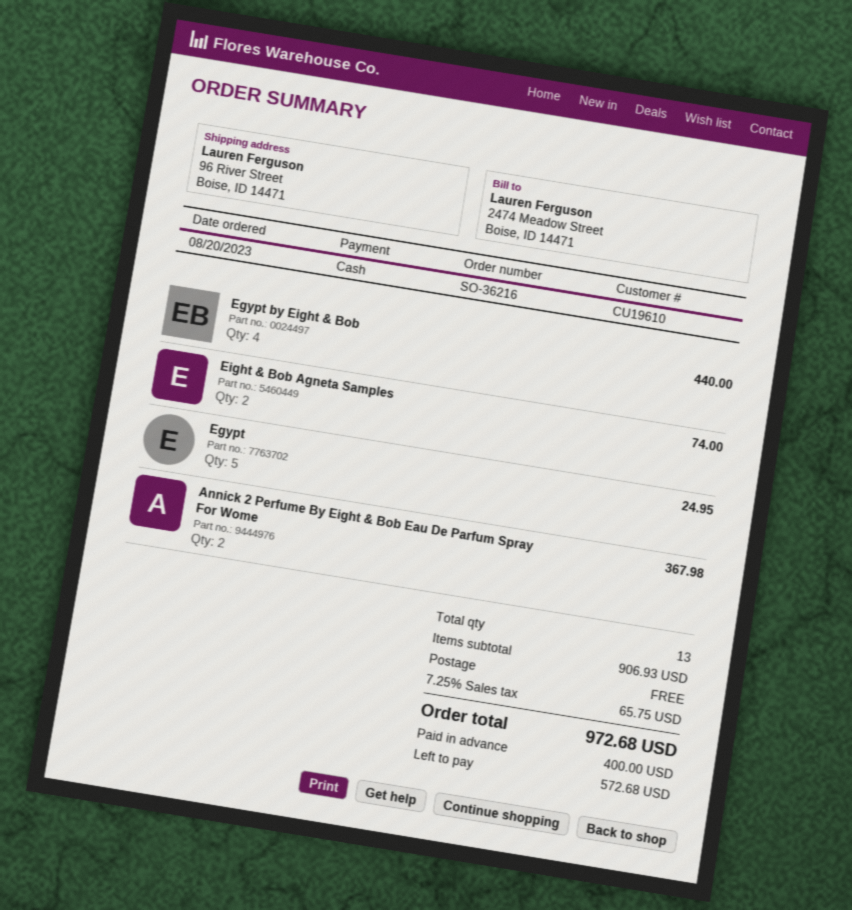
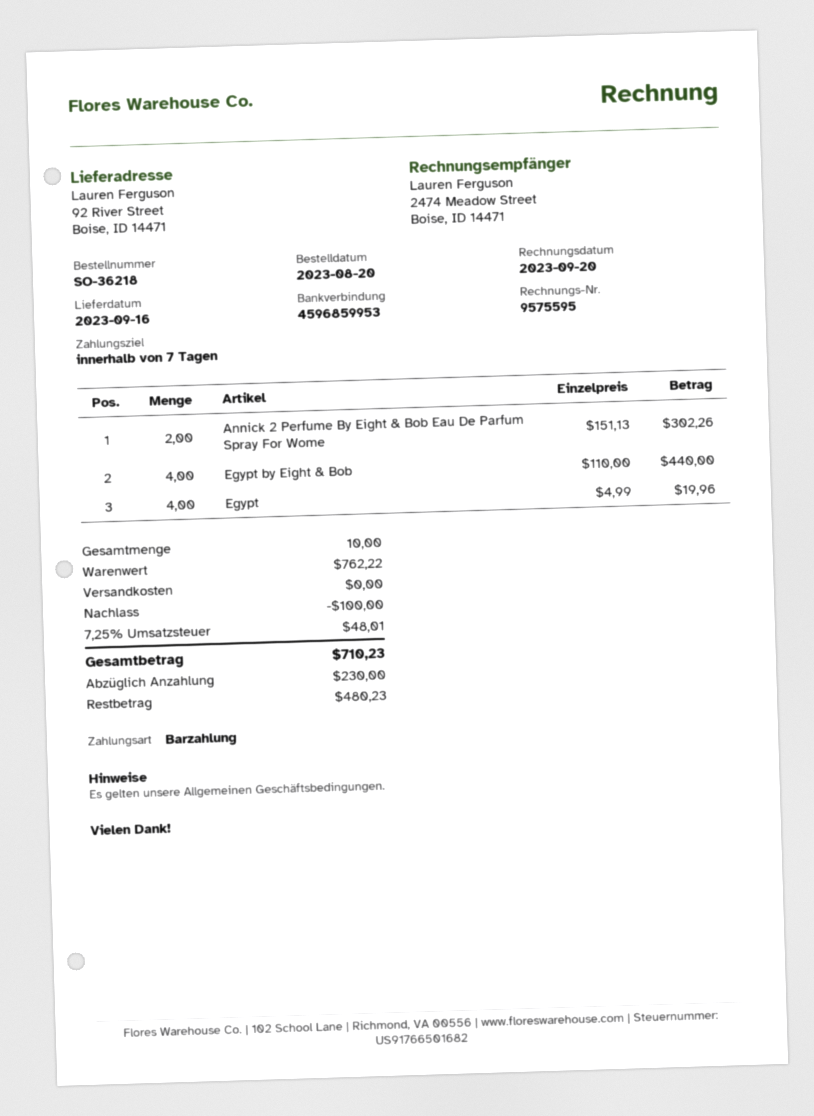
order number: SO-36216 -> SO-36218
ship to: 96 River Street, Boise, ID 14471 -> 92 River Street, Boise, ID 14471
Eight & Bob Agneta Samples: 2 for 74.00 -> none
Egypt: 5 for 24.95 -> 4 for 19.96
Annick 2 Perfume By Eight & Bob Eau De Parfum Spray For Wome: 2 for 367.98 -> 2 for 302.26
total quantity: 13 -> 10
subtotal: 906.93 -> 762.22
discount: none -> 100.00
tax: 7.25% = 65.75 -> 7.25% = 48.01
total: 972.68 -> 710.23
deposit: 400.00 -> 230.00
balance: 572.68 -> 480.23

